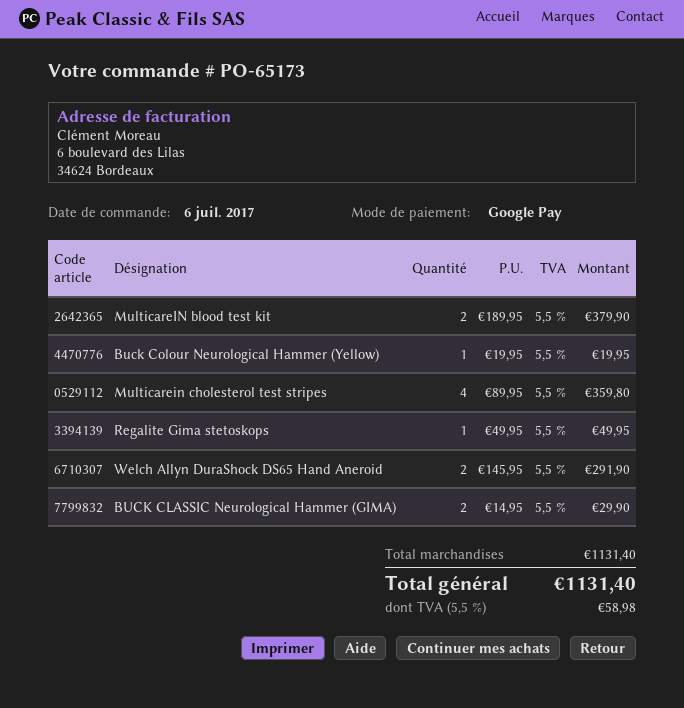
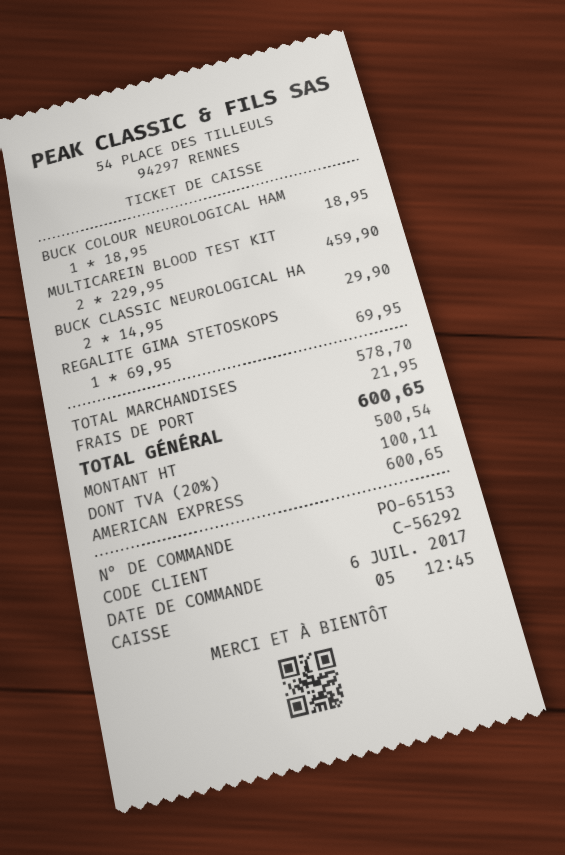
order number: PO-65173 -> PO-65153
payment method: Google Pay -> American Express
MulticareIN blood test kit: 2 x 189.95 = 379.90 -> 2 x 229.95 = 459.90
Buck Colour Neurological Hammer (Yellow): 1 x 19.95 = 19.95 -> 1 x 18.95 = 18.95
Multicarein cholesterol test stripes: 4 x 89.95 = 359.80 -> none
Regalite Gima stetoskops: 1 x 49.95 = 49.95 -> 1 x 69.95 = 69.95
Welch Allyn DuraShock DS65 Hand Aneroid: 2 x 145.95 = 291.90 -> none
subtotal: 1131.40 -> 578.70
shipping: none -> 21.95
tax: 5.5% = 58.98 -> 20% = 100.11
total: 1131.40 -> 600.65

